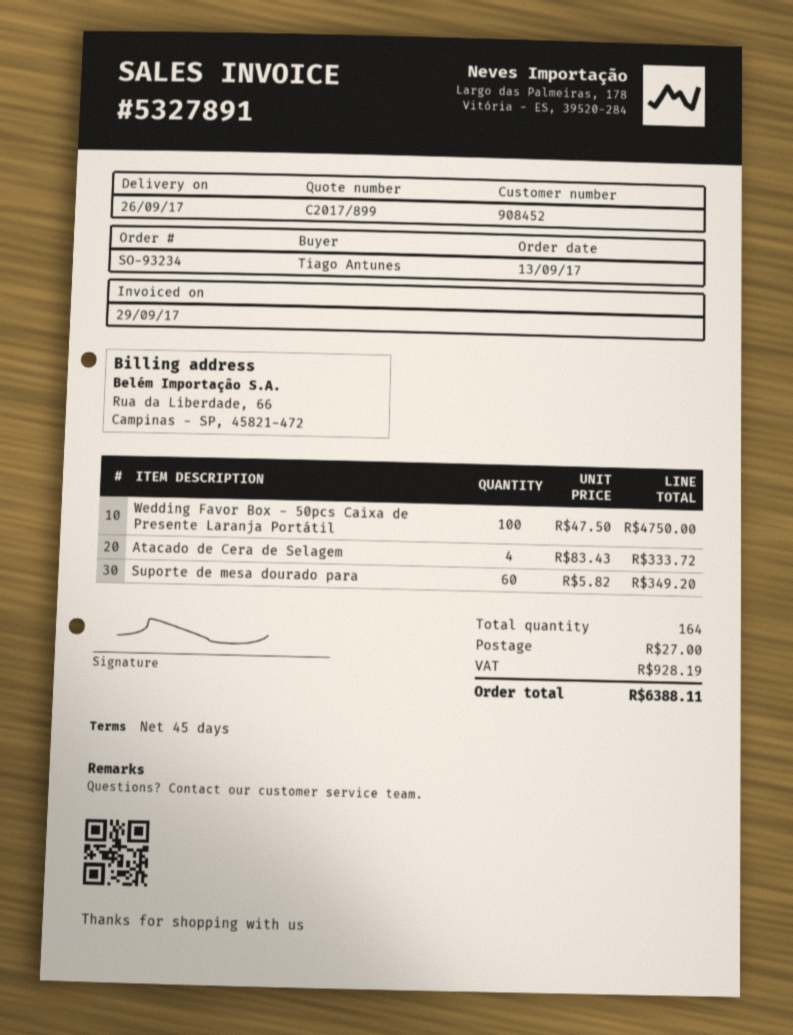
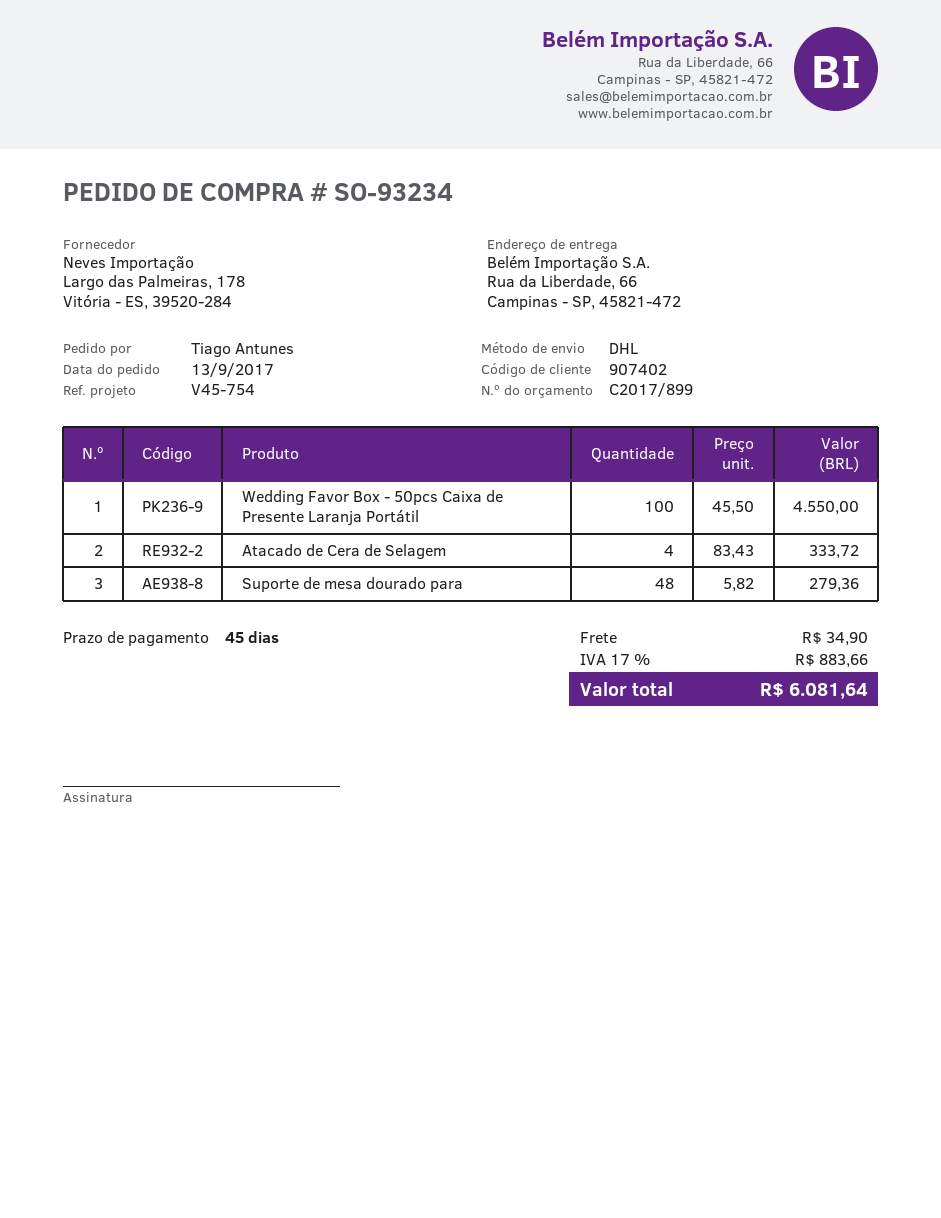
customer number: 908452 -> 907402
Wedding Favor Box - 50pcs Caixa de Presente Laranja Portátil: 100 x 47.50 = 4750.00 -> 100 x 45.50 = 4550.00
Suporte de mesa dourado para: 60 x 5.82 = 349.20 -> 48 x 5.82 = 279.36
shipping: 27.00 -> 34.90
tax: 928.19 -> 883.66
total: 6388.11 -> 6081.64

